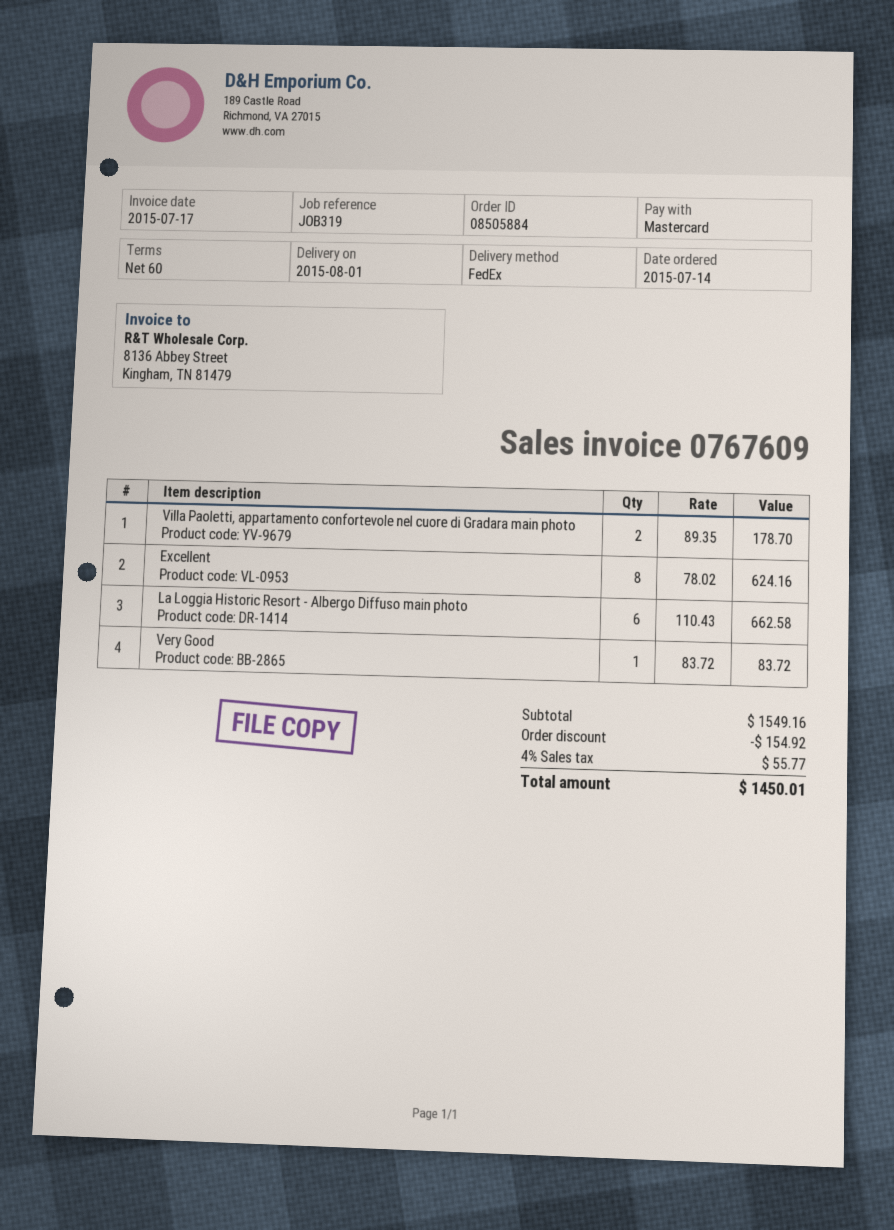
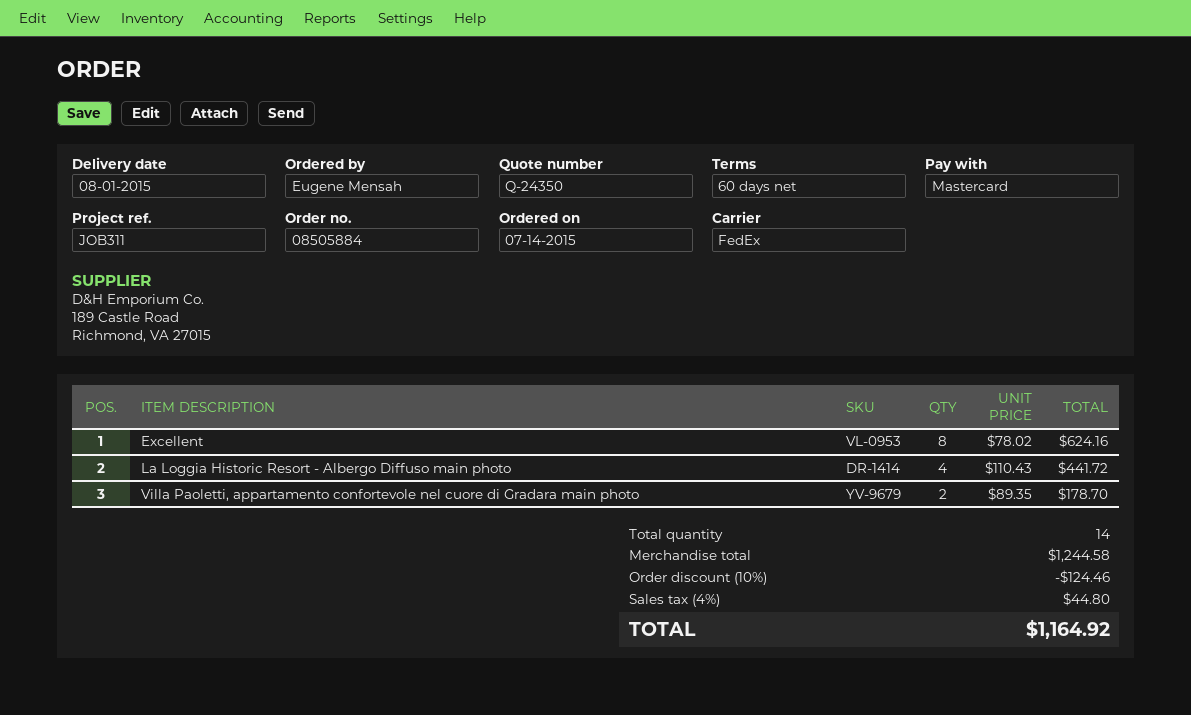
reference: JOB319 -> JOB311
La Loggia Historic Resort - Albergo Diffuso main photo: 6 x 110.43 = 662.58 -> 4 x 110.43 = 441.72
Very Good: 1 x 83.72 = 83.72 -> none
subtotal: 1549.16 -> 1244.58
discount: 154.92 -> 124.46
tax: 4% = 55.77 -> 4% = 44.80
total: 1450.01 -> 1164.92

